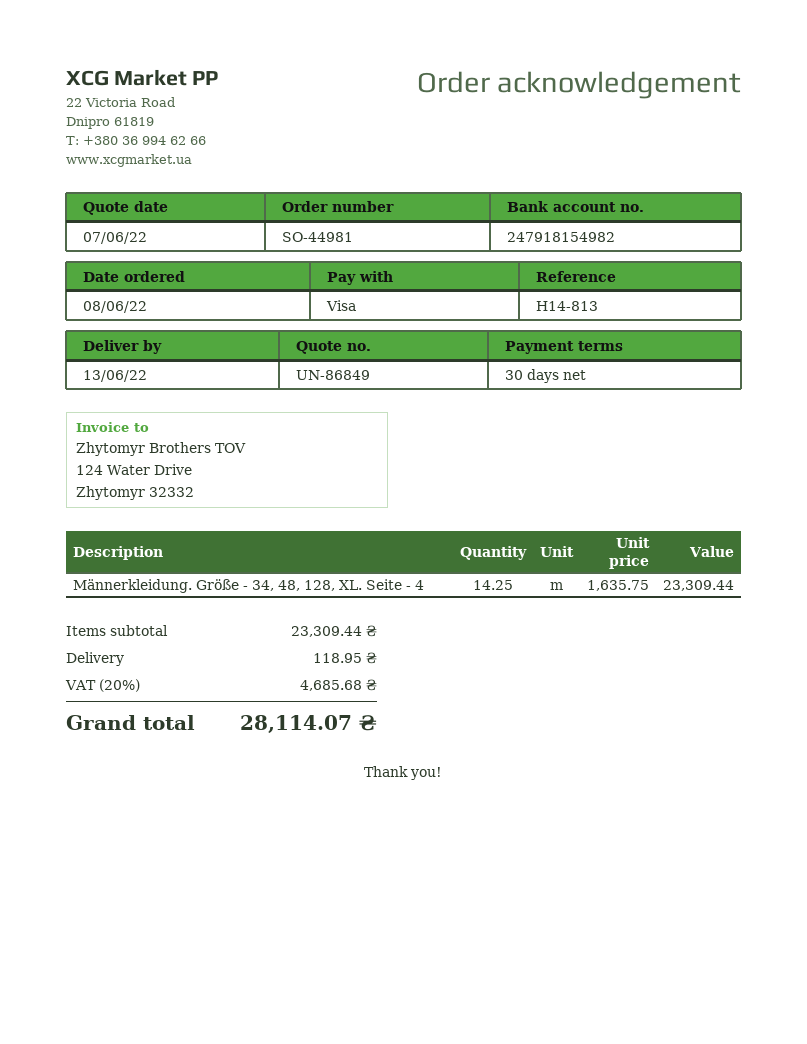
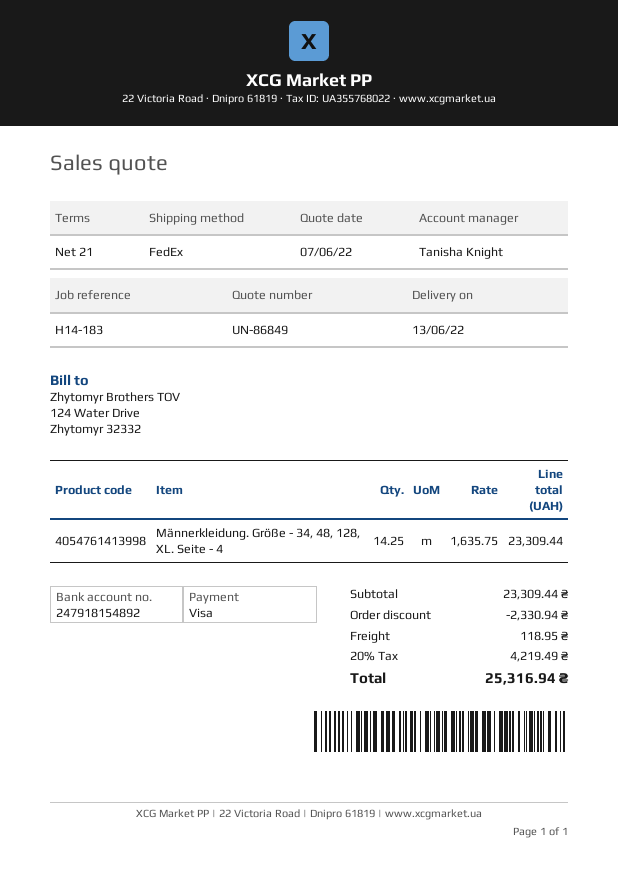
payment terms: 30 days -> 21 days
reference: H14-813 -> H14-183
bank account: 247918154982 -> 247918154892
discount: none -> 2330.94
tax: 20% = 4685.68 -> 20% = 4219.49
total: 28114.07 -> 25316.94

